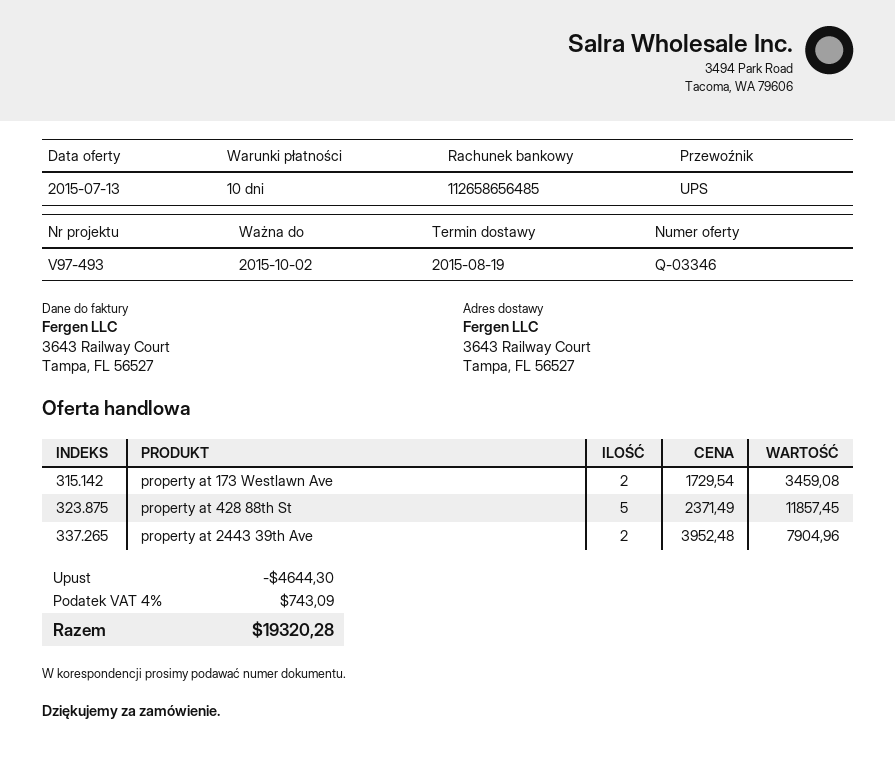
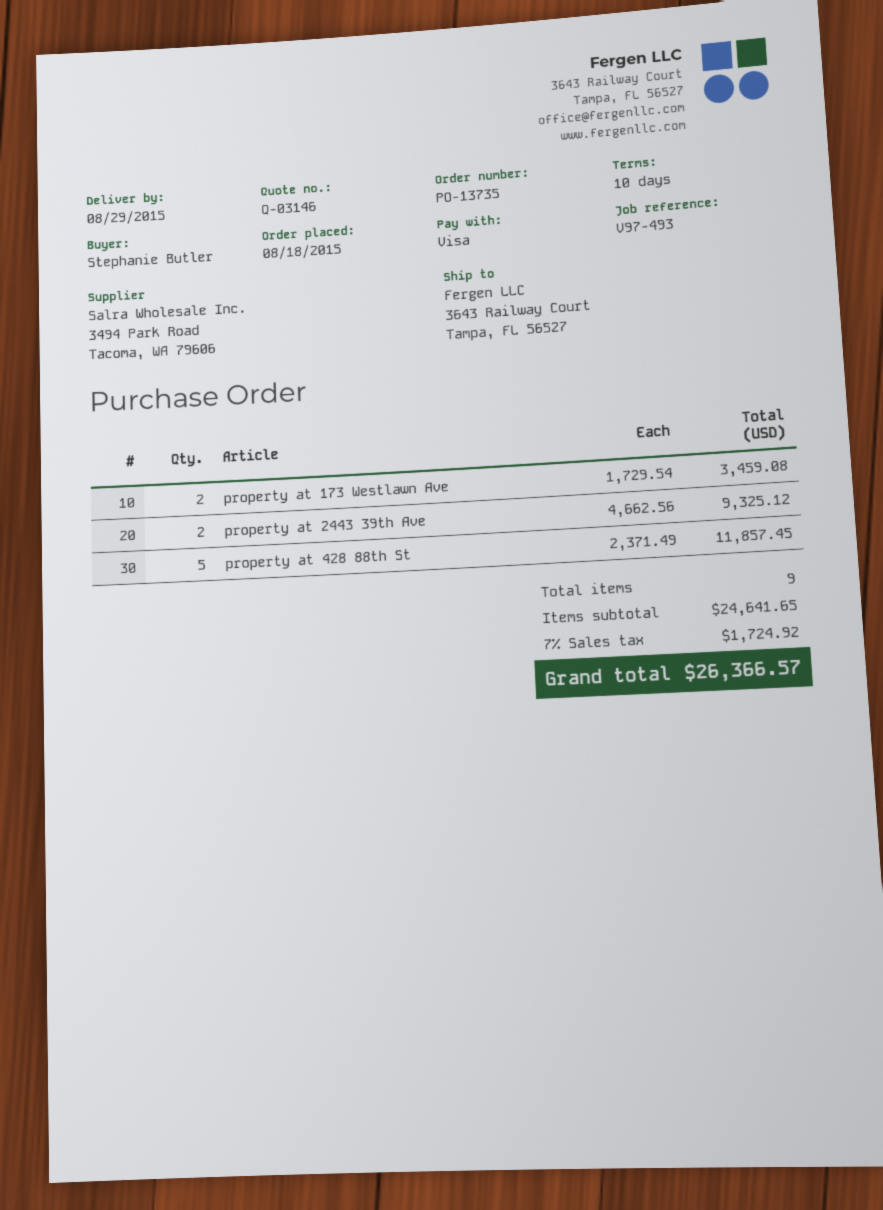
quote number: Q-03346 -> Q-03146
delivery date: 2015-08-19 -> 2015-08-29
property at 2443 39th Ave: 2 x 3952.48 = 7904.96 -> 2 x 4662.56 = 9325.12
discount: 4644.30 -> none
tax: 4% = 743.09 -> 7% = 1724.92
total: 19320.28 -> 26366.57

